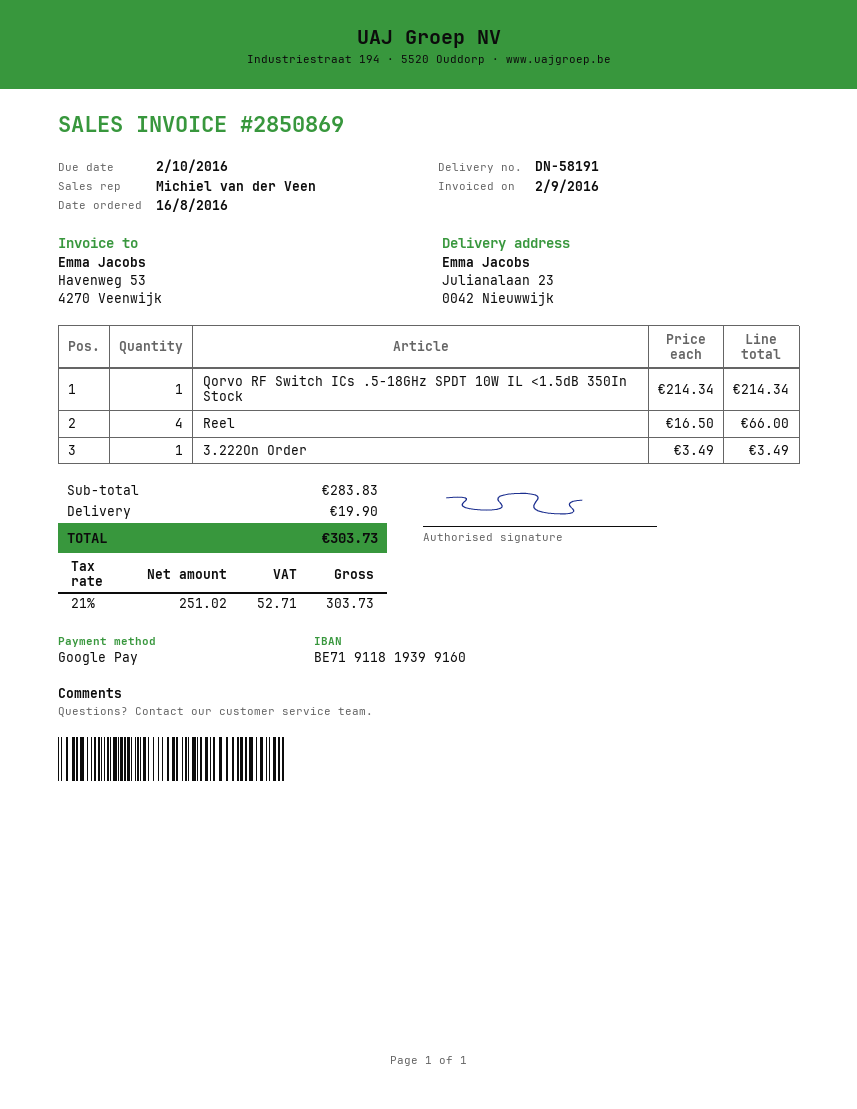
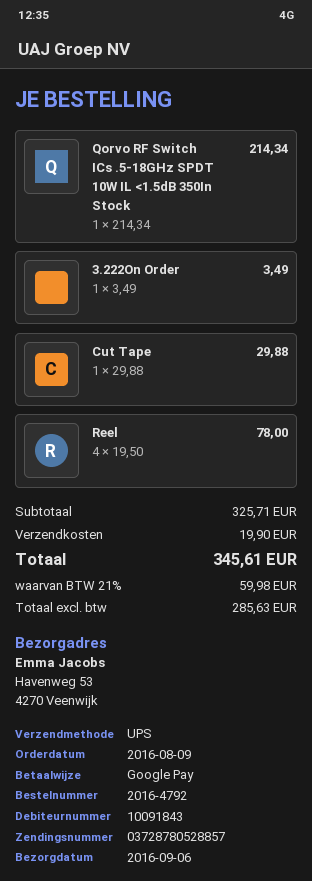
order date: 2016-08-16 -> 2016-08-09
ship to: Julianalaan 23, 0042 Nieuwwijk -> Havenweg 53, 4270 Veenwijk
Reel: 4 x 16.50 = 66.00 -> 4 x 19.50 = 78.00
Cut Tape: none -> 1 x 29.88 = 29.88
subtotal: 283.83 -> 325.71
net: 251.02 -> 285.63
tax: 21% = 52.71 -> 21% = 59.98
total: 303.73 -> 345.61

